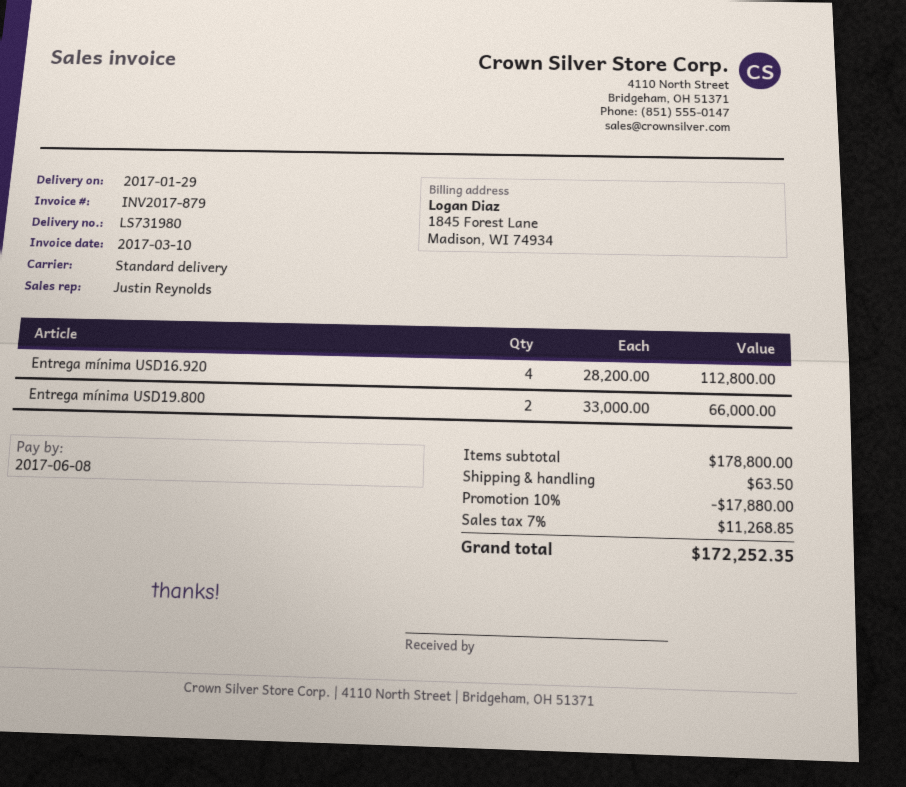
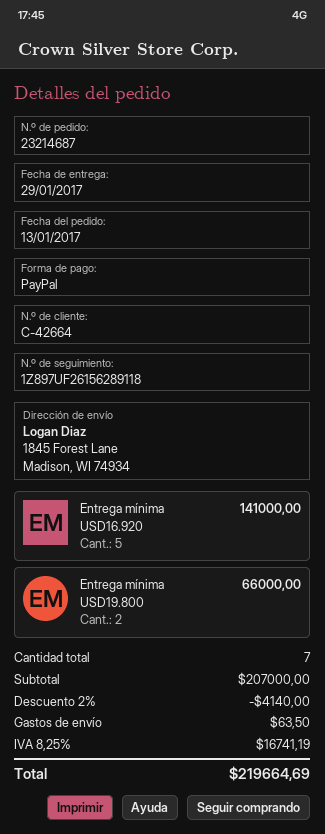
Entrega mínima USD16.920: 4 for 112800.00 -> 5 for 141000.00
subtotal: 178800.00 -> 207000.00
discount: 10% = 17880.00 -> 2% = 4140.00
tax: 7% = 11268.85 -> 8.25% = 16741.19
total: 172252.35 -> 219664.69

